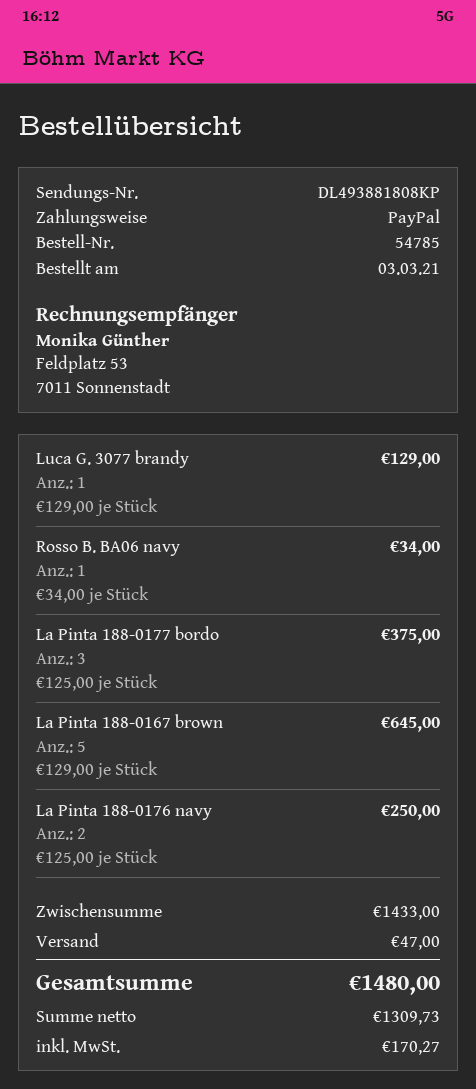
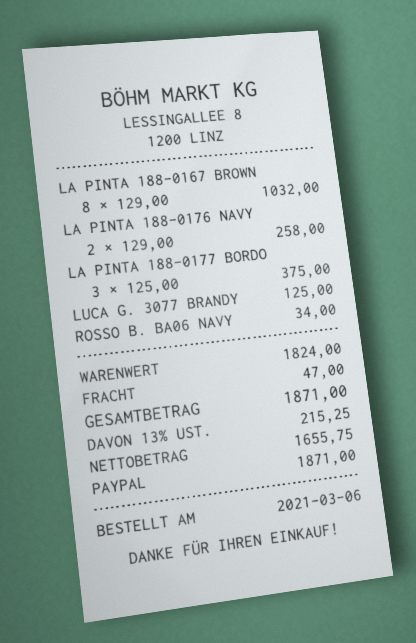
order date: 2021-03-03 -> 2021-03-06
Luca G. 3077 brandy: 1 x 129.00 = 129.00 -> 1 x 125.00 = 125.00
La Pinta 188-0167 brown: 5 x 129.00 = 645.00 -> 8 x 129.00 = 1032.00
La Pinta 188-0176 navy: 2 x 125.00 = 250.00 -> 2 x 129.00 = 258.00
subtotal: 1433.00 -> 1824.00
net: 1309.73 -> 1655.75
tax: 170.27 -> 215.25
total: 1480.00 -> 1871.00

